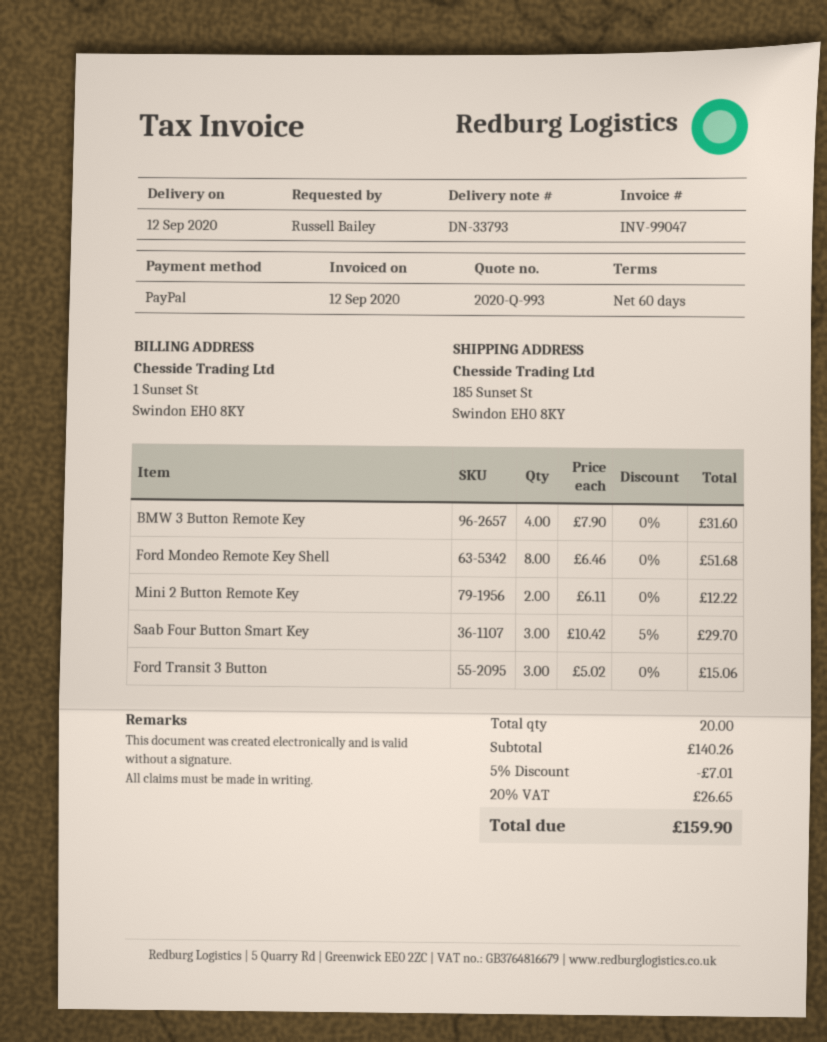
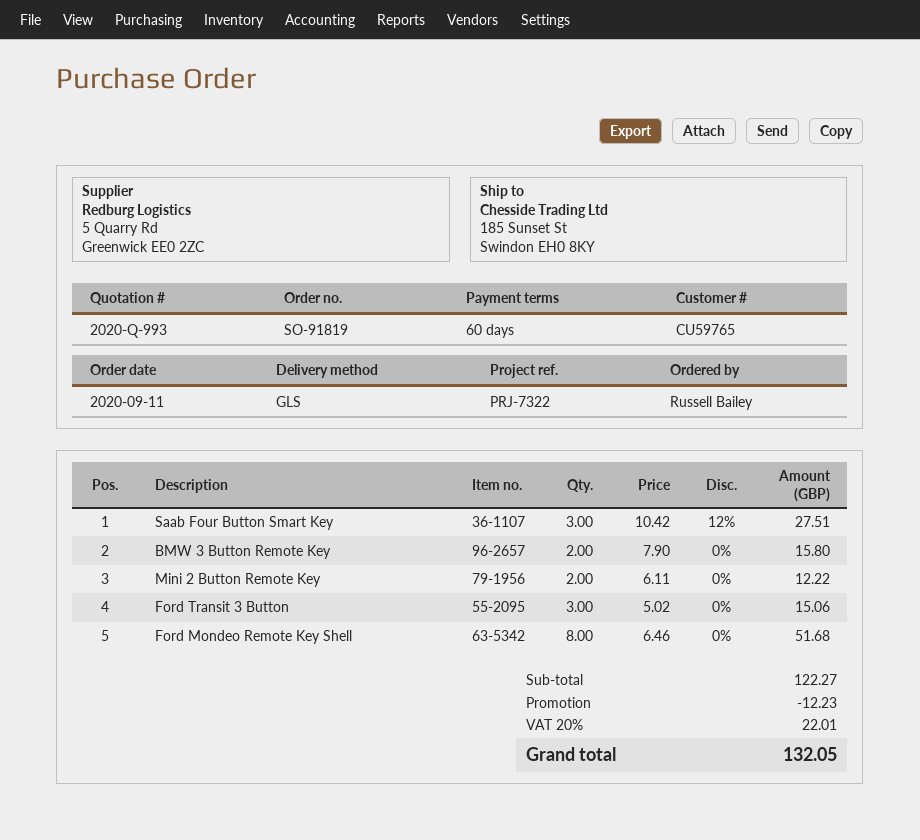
BMW 3 Button Remote Key: 4 x 7.90 = 31.60 -> 2 x 7.90 = 15.80
Saab Four Button Smart Key: 3 x 10.42 - 5% = 29.70 -> 3 x 10.42 - 12% = 27.51
subtotal: 140.26 -> 122.27
discount: 7.01 -> 12.23
tax: 20% = 26.65 -> 20% = 22.01
total: 159.90 -> 132.05

